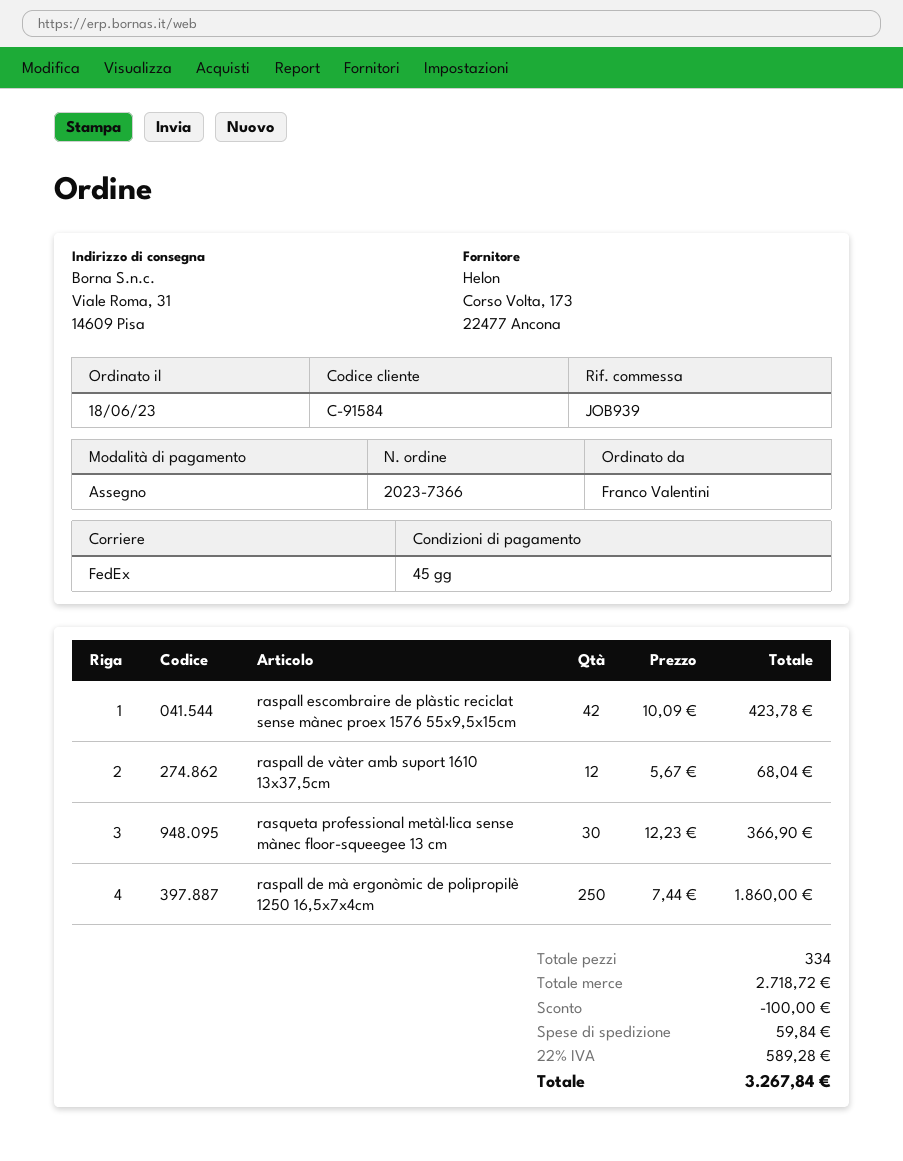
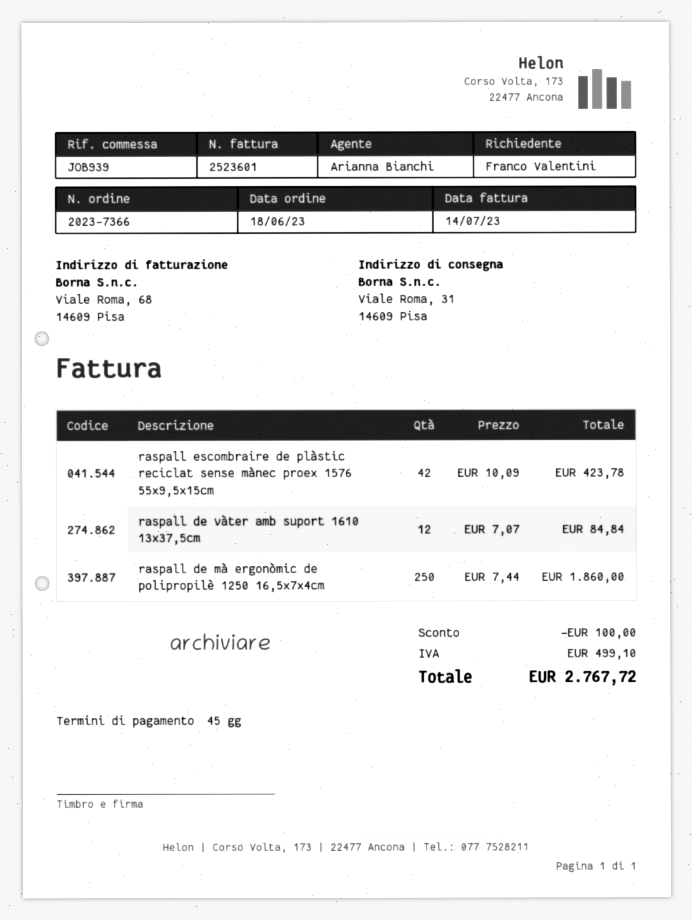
raspall de vàter amb suport 1610 13x37,5cm: 12 x 5.67 = 68.04 -> 12 x 7.07 = 84.84
rasqueta professional metàl·lica sense mànec floor-squeegee 13 cm: 30 x 12.23 = 366.90 -> none
shipping: 59.84 -> none
tax: 589.28 -> 499.10
total: 3267.84 -> 2767.72

